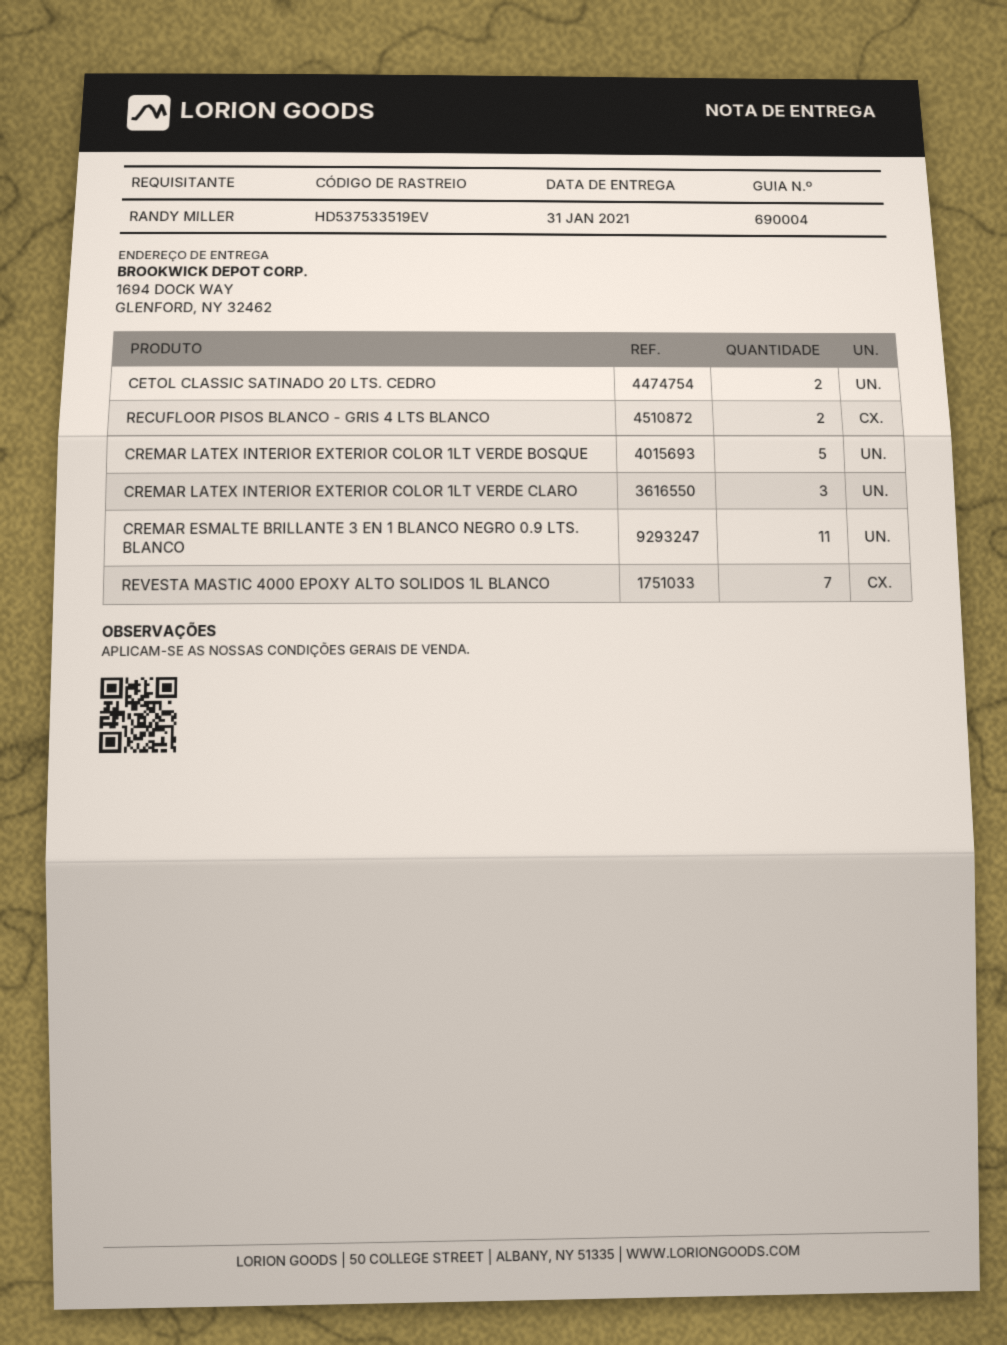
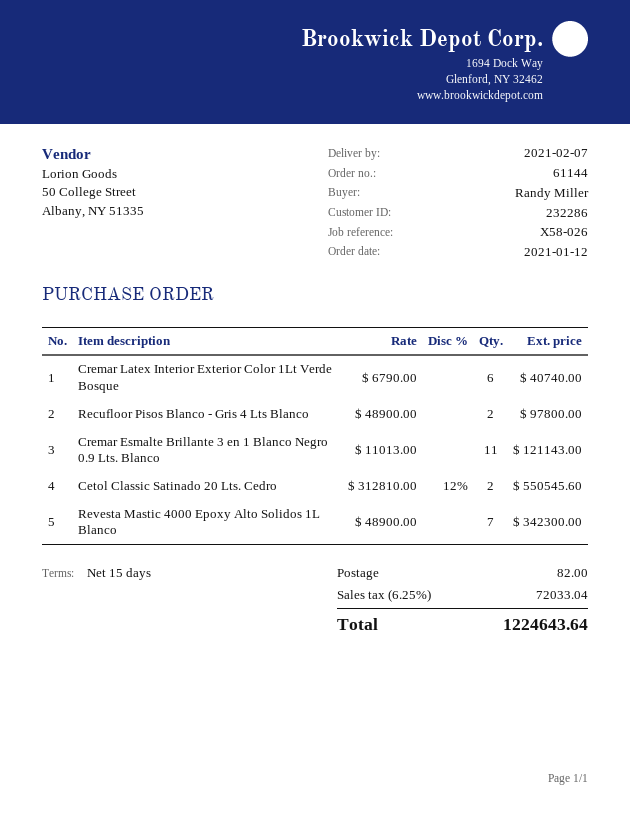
delivery date: 2021-01-31 -> 2021-02-07
CREMAR LATEX INTERIOR EXTERIOR COLOR 1LT VERDE BOSQUE: 5 -> 6
CREMAR LATEX INTERIOR EXTERIOR COLOR 1LT VERDE CLARO: 3 -> none

